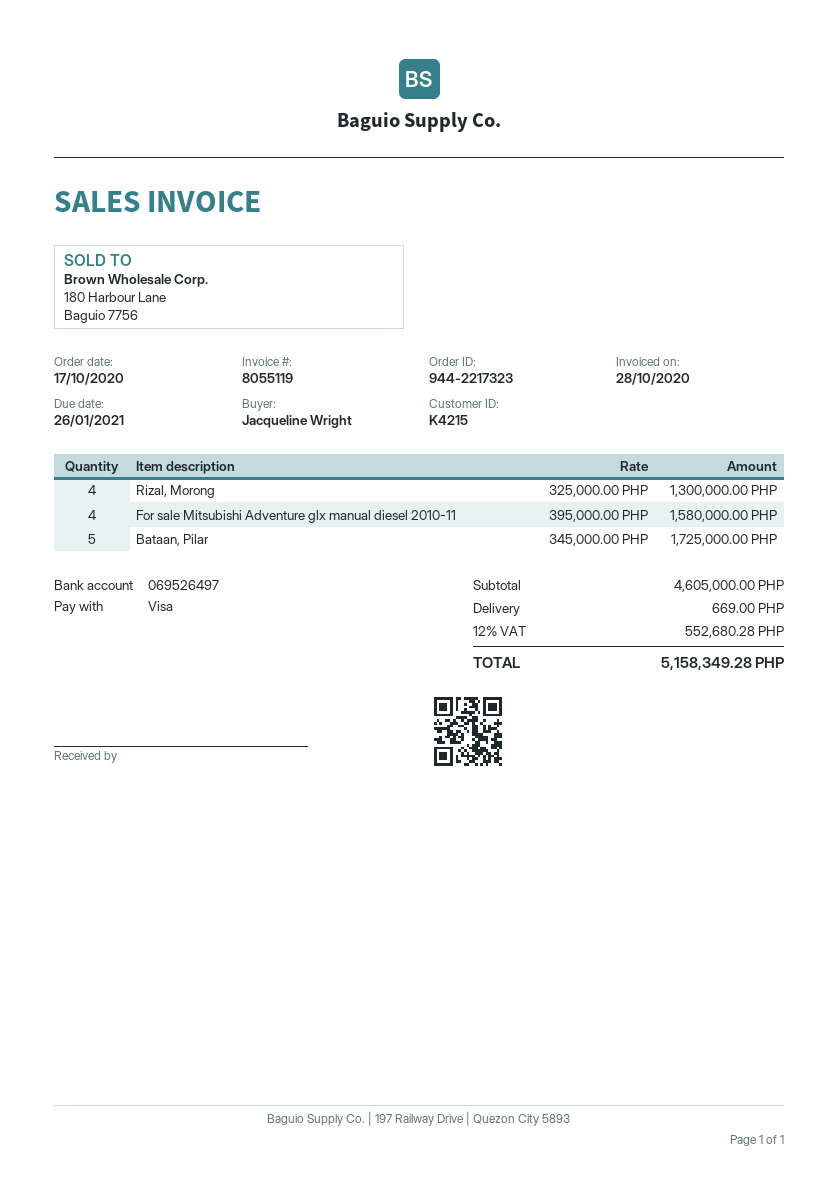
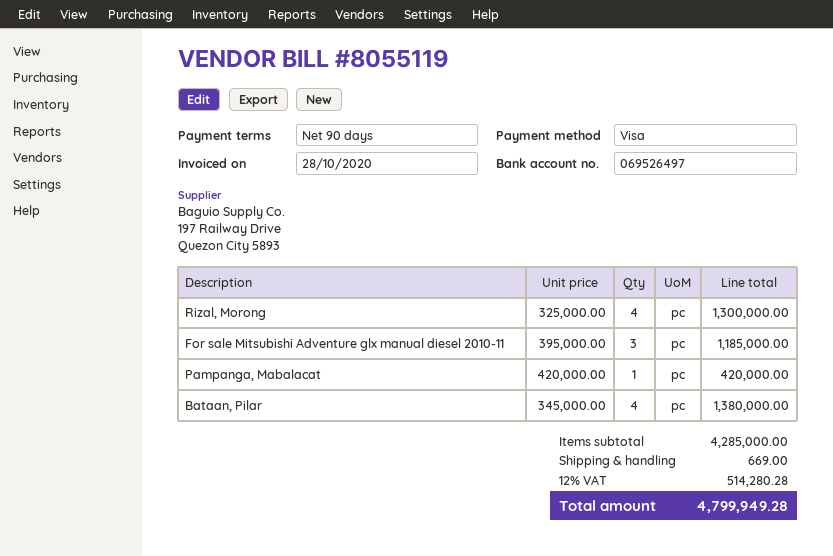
For sale Mitsubishi Adventure glx manual diesel 2010-11: 4 x 395000.00 = 1580000.00 -> 3 x 395000.00 = 1185000.00
Bataan, Pilar: 5 x 345000.00 = 1725000.00 -> 4 x 345000.00 = 1380000.00
Pampanga, Mabalacat: none -> 1 x 420000.00 = 420000.00
subtotal: 4605000.00 -> 4285000.00
tax: 12% = 552680.28 -> 12% = 514280.28
total: 5158349.28 -> 4799949.28

